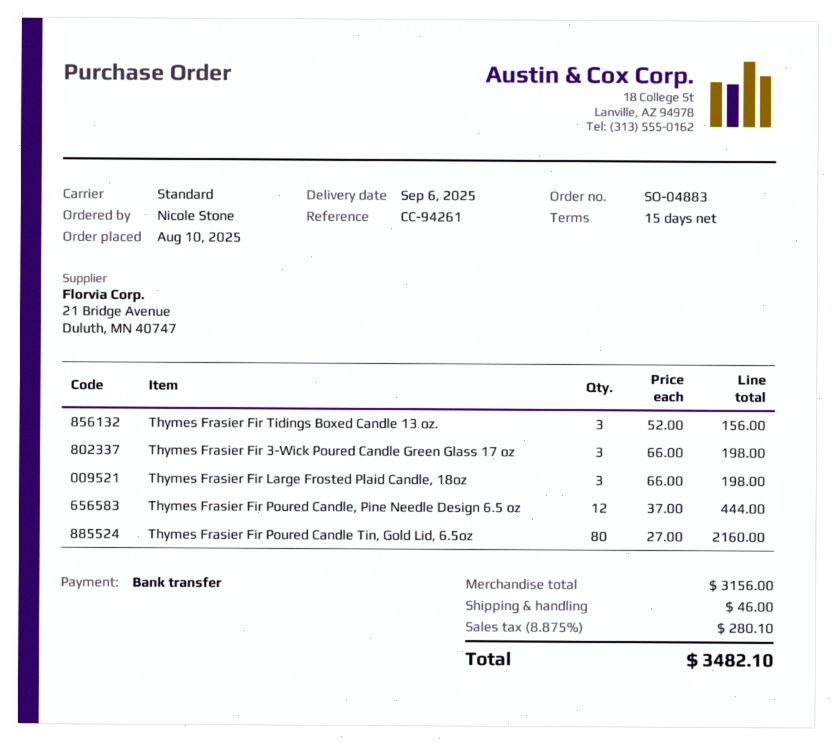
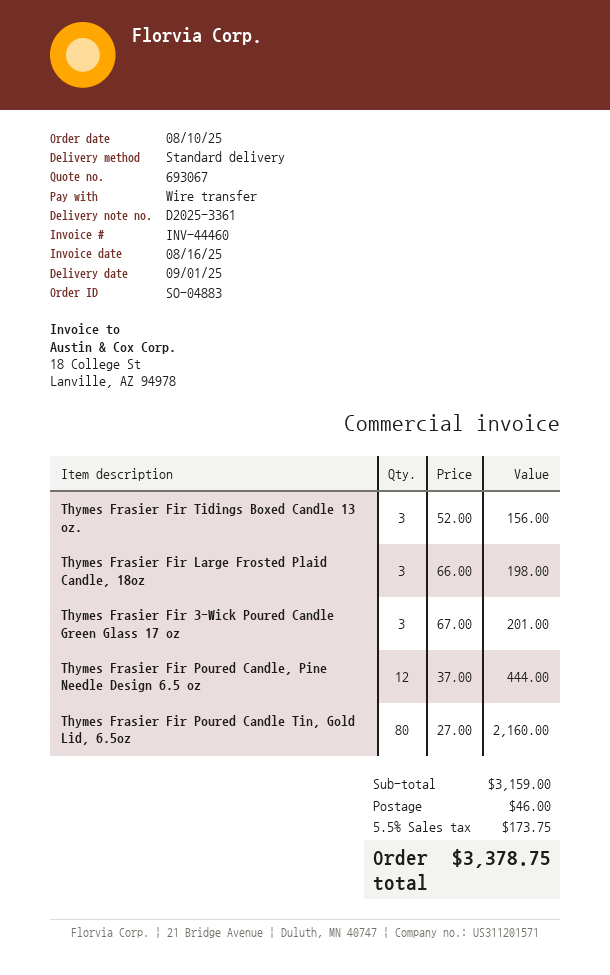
delivery date: 2025-09-06 -> 2025-09-01
Thymes Frasier Fir 3-Wick Poured Candle Green Glass 17 oz: 3 x 66.00 = 198.00 -> 3 x 67.00 = 201.00
subtotal: 3156.00 -> 3159.00
tax: 8.875% = 280.10 -> 5.5% = 173.75
total: 3482.10 -> 3378.75

